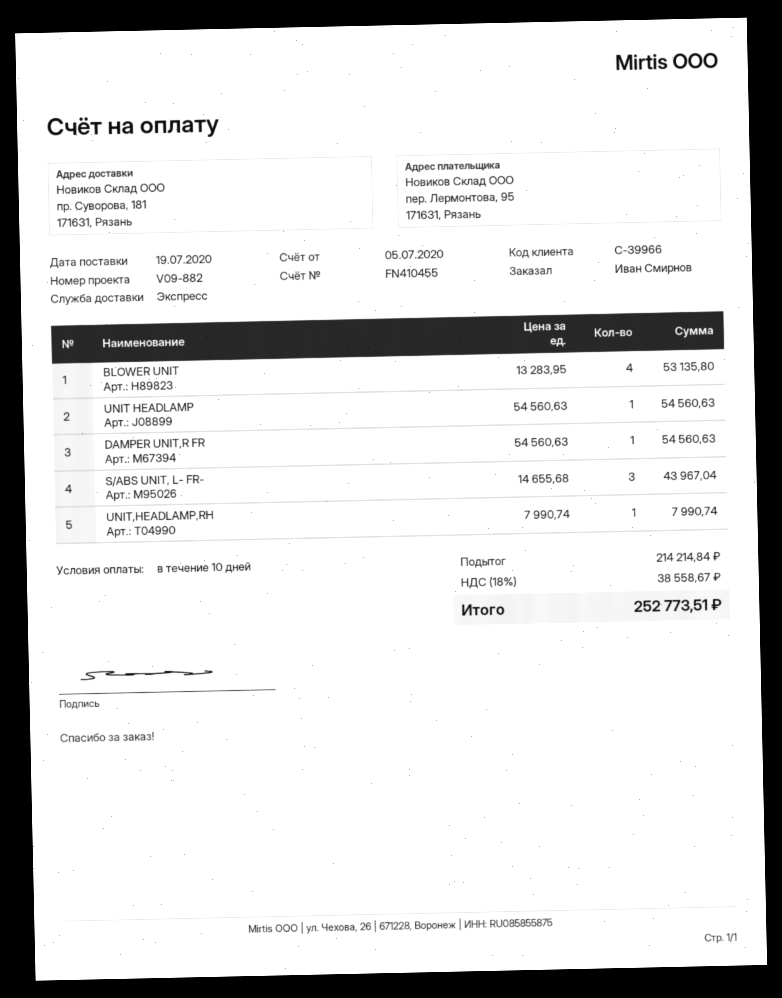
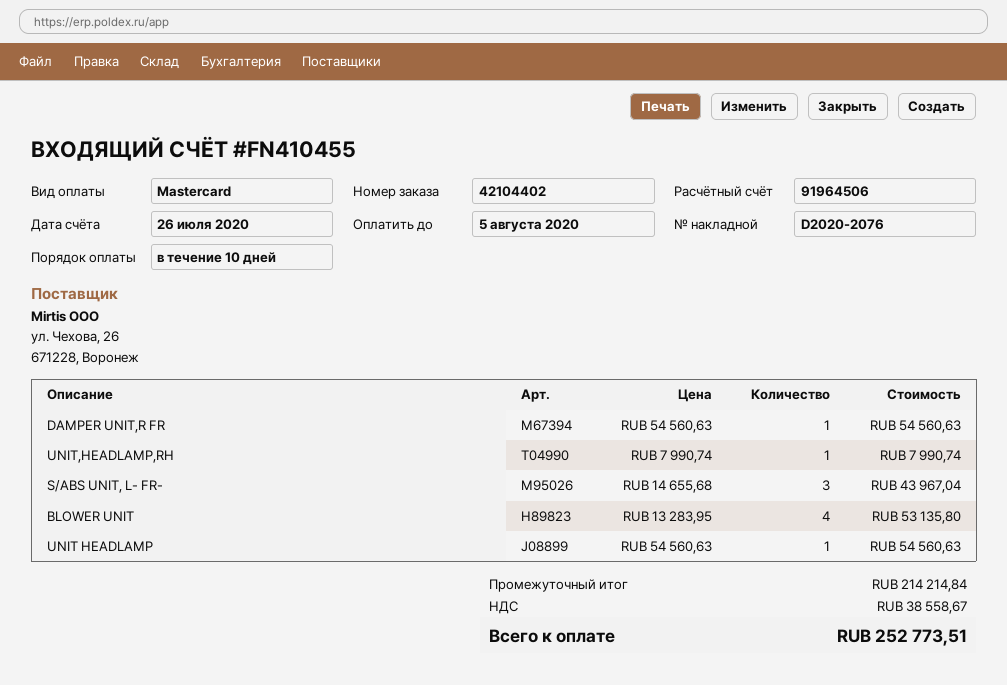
invoice date: 2020-07-05 -> 2020-07-26

